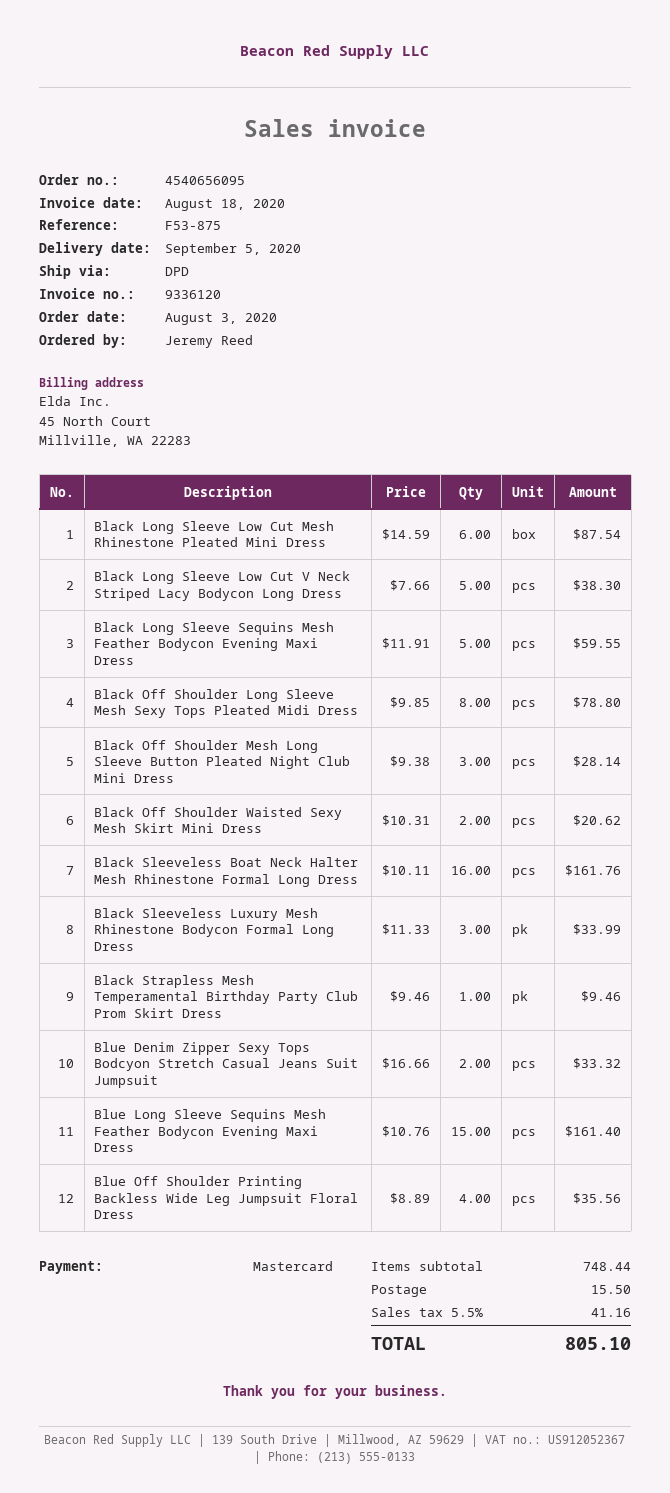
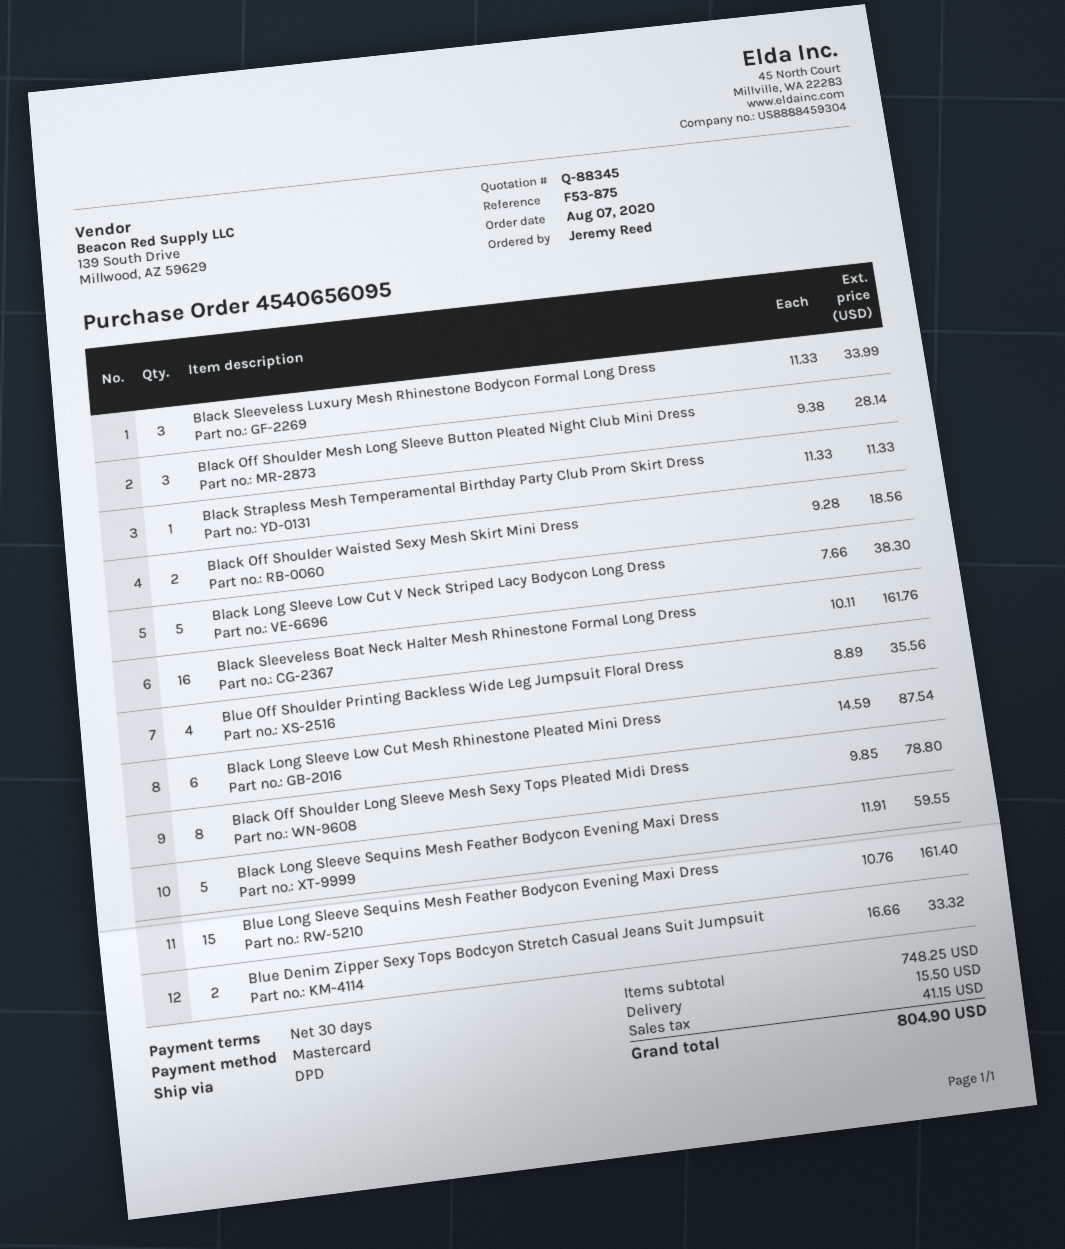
order date: 2020-08-03 -> 2020-08-07
Black Off Shoulder Waisted Sexy Mesh Skirt Mini Dress: 2 x 10.31 = 20.62 -> 2 x 9.28 = 18.56
Black Strapless Mesh Temperamental Birthday Party Club Prom Skirt Dress: 1 x 9.46 = 9.46 -> 1 x 11.33 = 11.33
subtotal: 748.44 -> 748.25
tax: 41.16 -> 41.15
total: 805.10 -> 804.90

